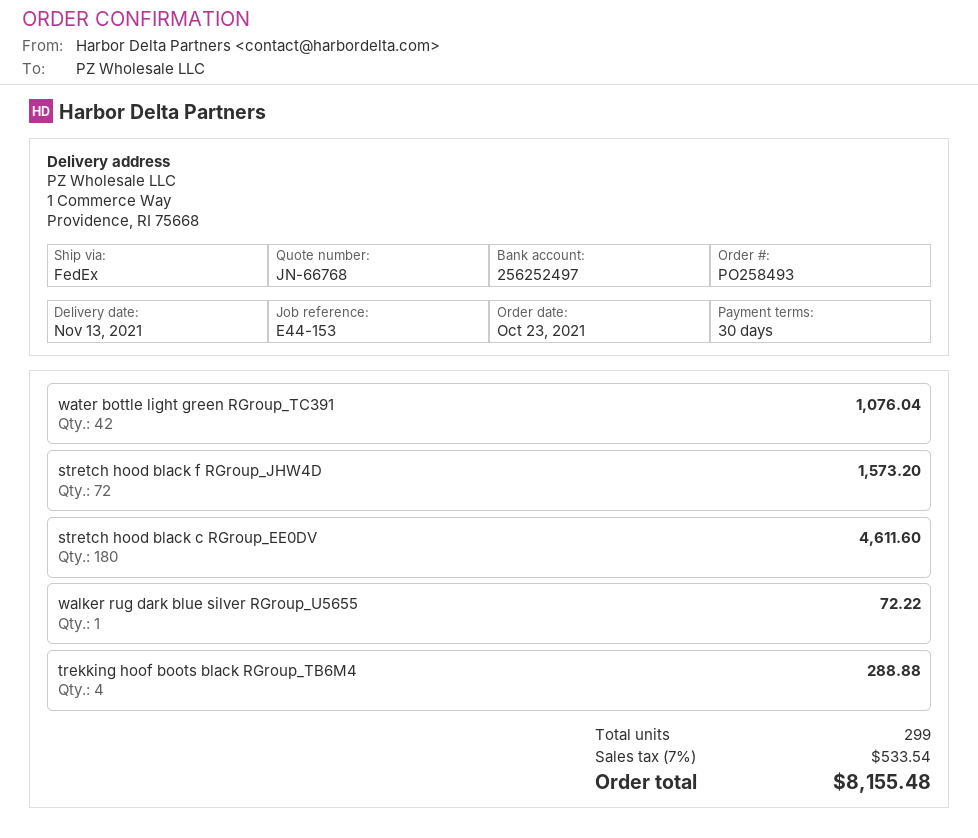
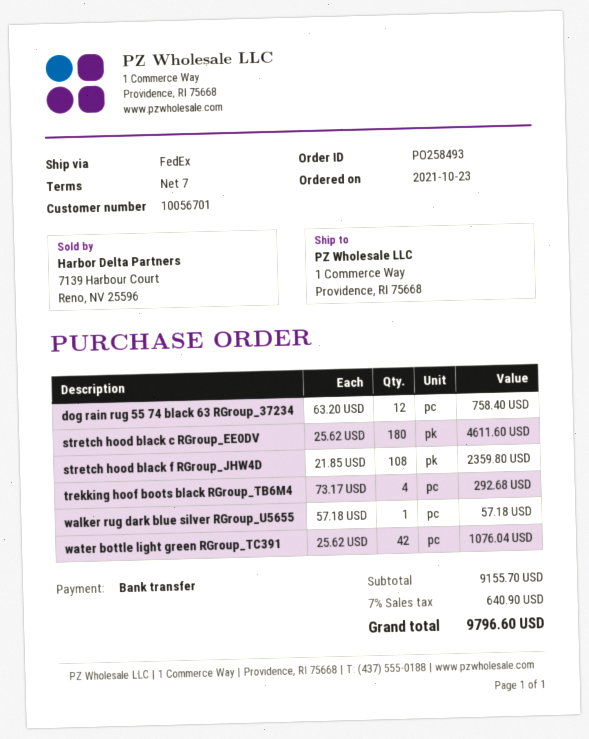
payment terms: 30 days -> 7 days
stretch hood black f RGroup_JHW4D: 72 for 1573.20 -> 108 for 2359.80
walker rug dark blue silver RGroup_U5655: 1 for 72.22 -> 1 for 57.18
trekking hoof boots black RGroup_TB6M4: 4 for 288.88 -> 4 for 292.68
dog rain rug 55 74 black 63 RGroup_37234: none -> 12 for 758.40
tax: 7% = 533.54 -> 7% = 640.90
total: 8155.48 -> 9796.60

